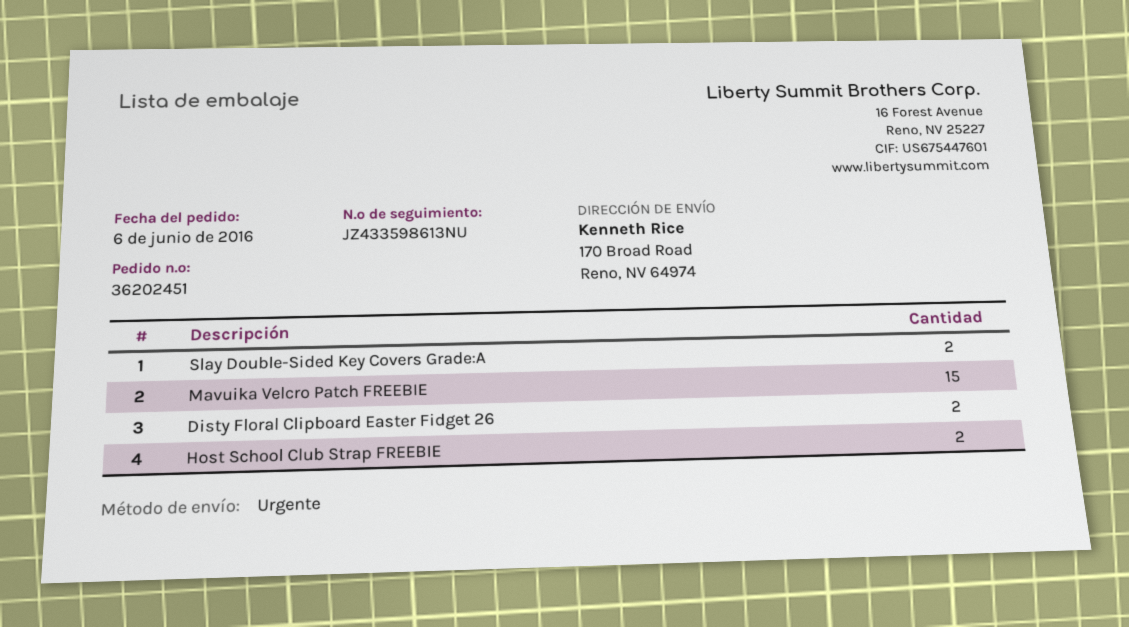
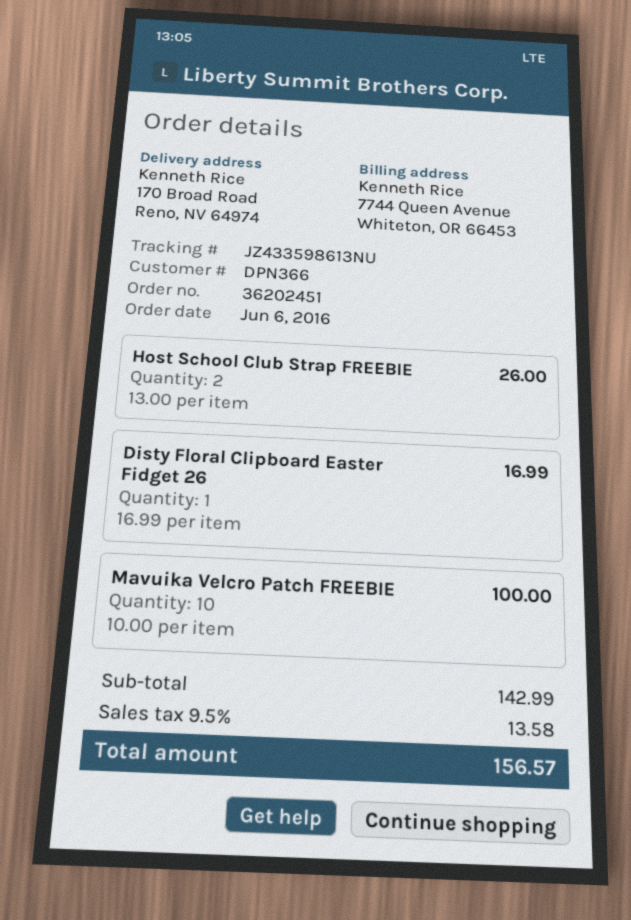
Slay Double-Sided Key Covers Grade:A: 2 -> none
Mavuika Velcro Patch FREEBIE: 15 -> 10
Disty Floral Clipboard Easter Fidget 26: 2 -> 1

